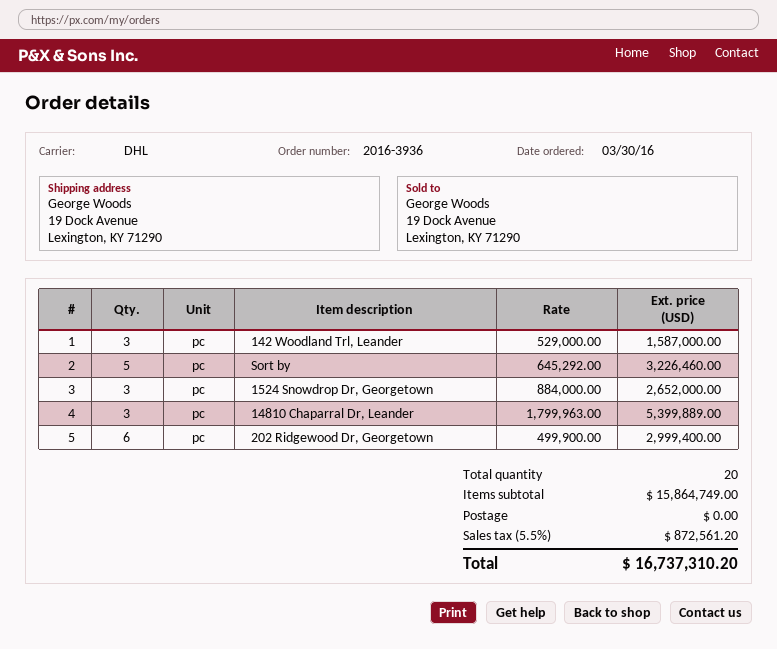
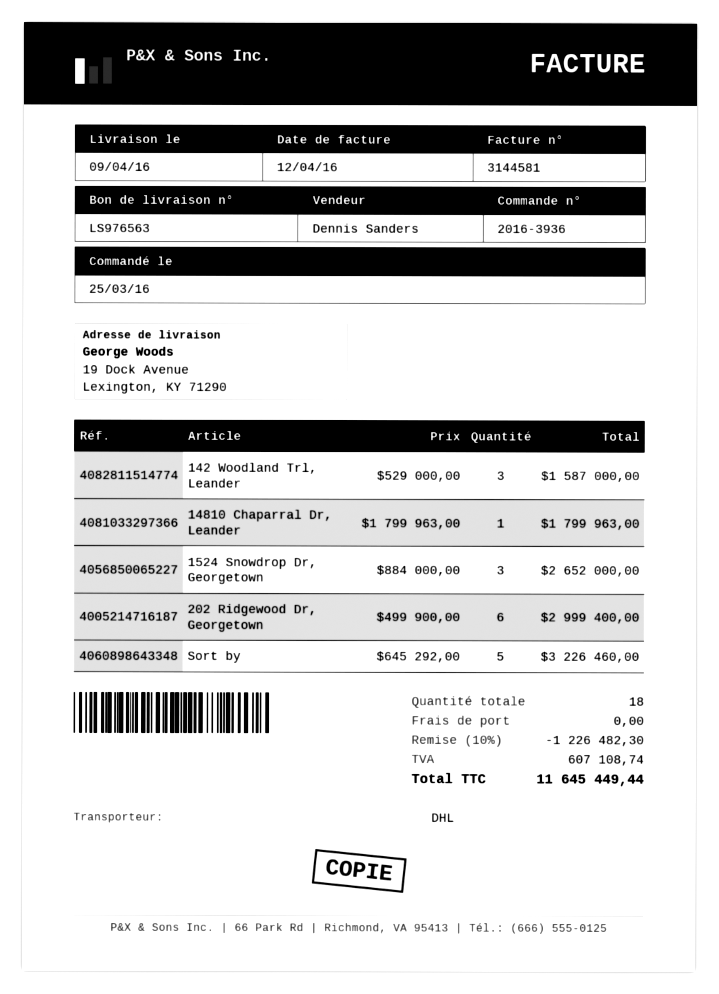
order date: 2016-03-30 -> 2016-03-25
14810 Chaparral Dr, Leander: 3 x 1799963.00 = 5399889.00 -> 1 x 1799963.00 = 1799963.00
total quantity: 20 -> 18
discount: none -> 10% = 1226482.30
tax: 872561.20 -> 607108.74
total: 16737310.20 -> 11645449.44

